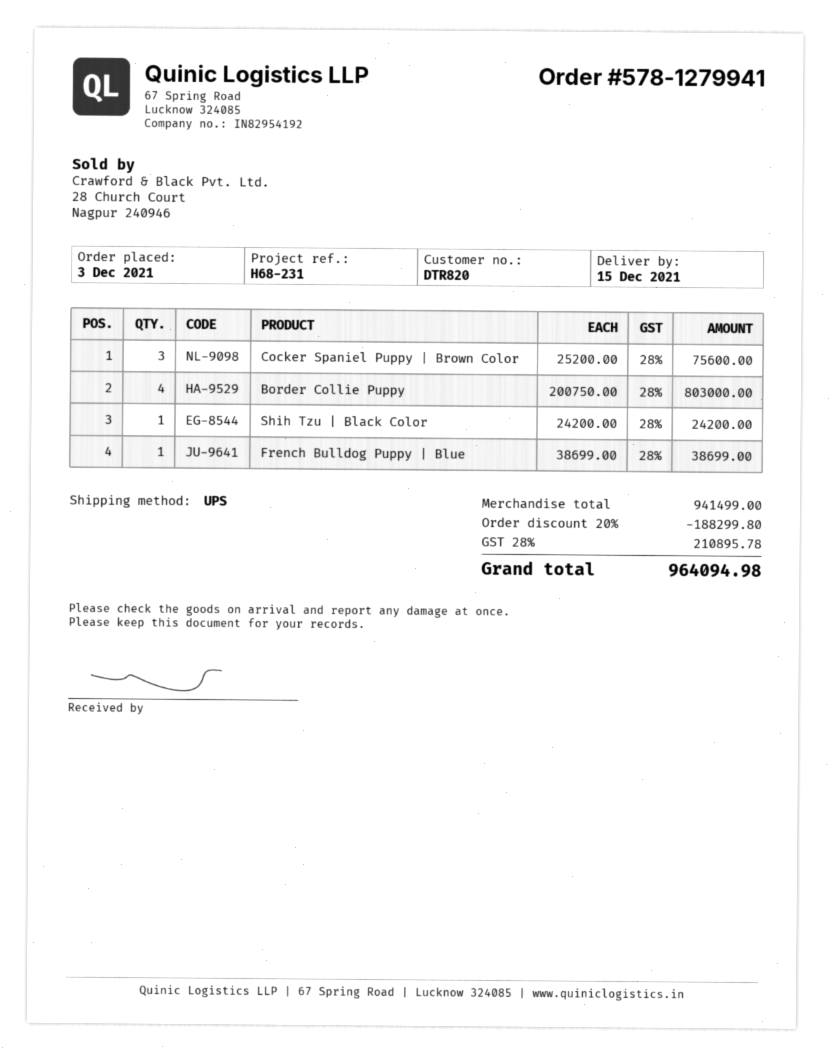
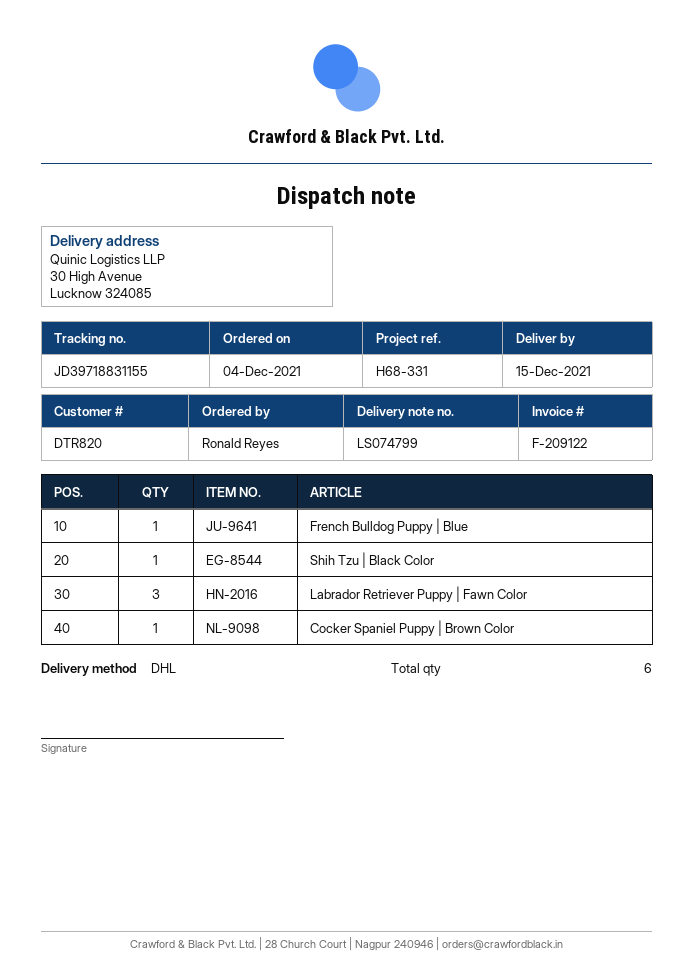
order date: 2021-12-03 -> 2021-12-04
reference: H68-231 -> H68-331
shipping method: UPS -> DHL
Cocker Spaniel Puppy | Brown Color: 3 -> 1
Border Collie Puppy: 4 -> none
Labrador Retriever Puppy | Fawn Color: none -> 3

